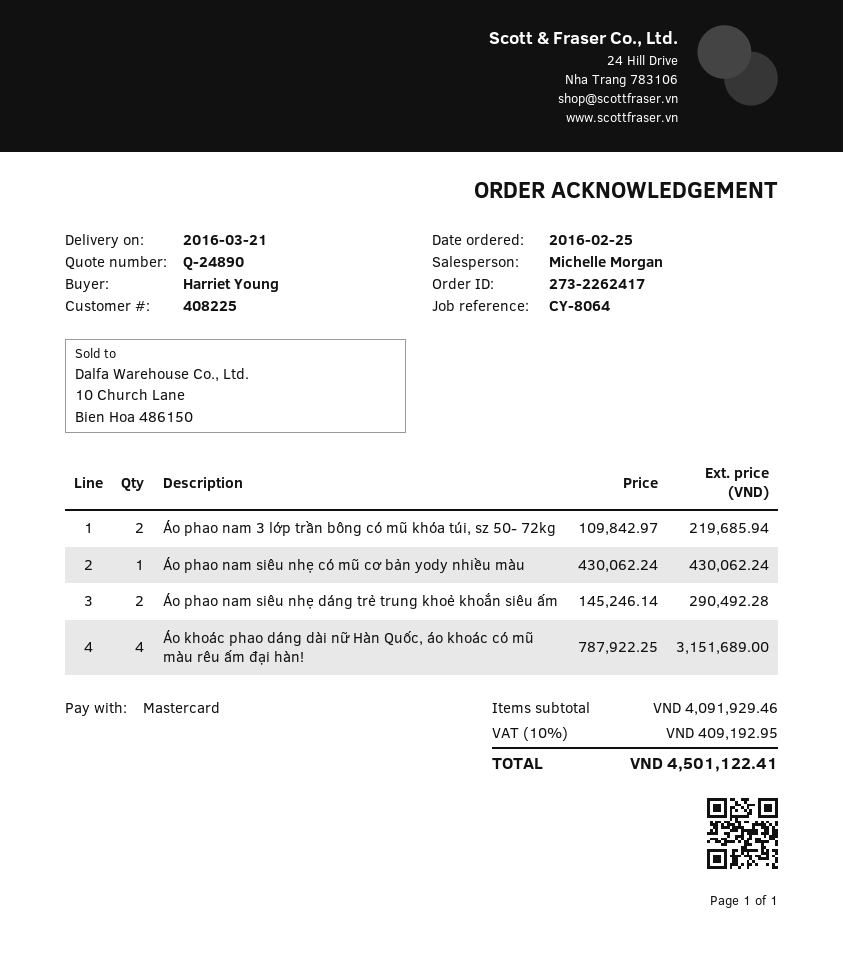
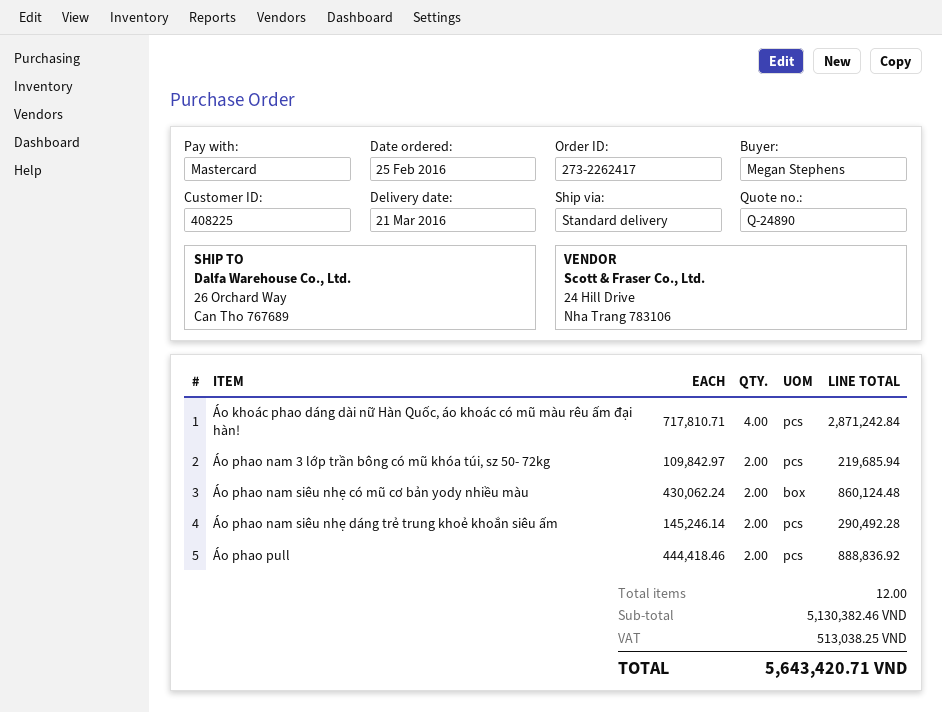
ordered by: Harriet Young -> Megan Stephens
Áo phao nam siêu nhẹ có mũ cơ bản yody nhiều màu: 1 x 430062.24 = 430062.24 -> 2 x 430062.24 = 860124.48
Áo khoác phao dáng dài nữ Hàn Quốc, áo khoác có mũ màu rêu ấm đại hàn!: 4 x 787922.25 = 3151689.00 -> 4 x 717810.71 = 2871242.84
Áo phao pull: none -> 2 x 444418.46 = 888836.92
subtotal: 4091929.46 -> 5130382.46
tax: 409192.95 -> 513038.25
total: 4501122.41 -> 5643420.71

